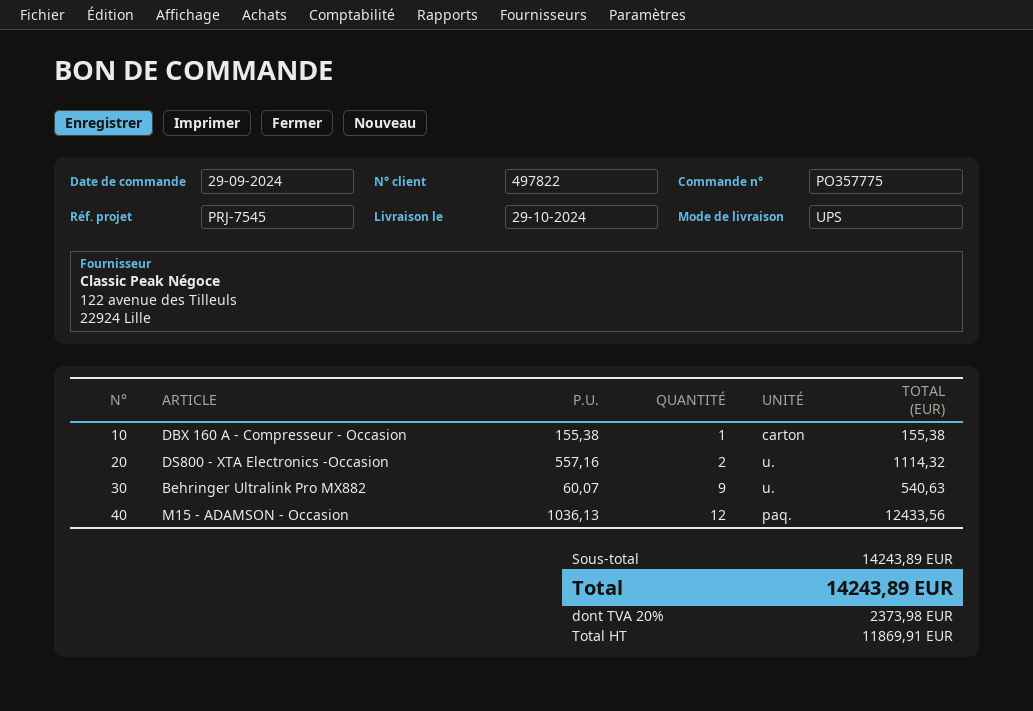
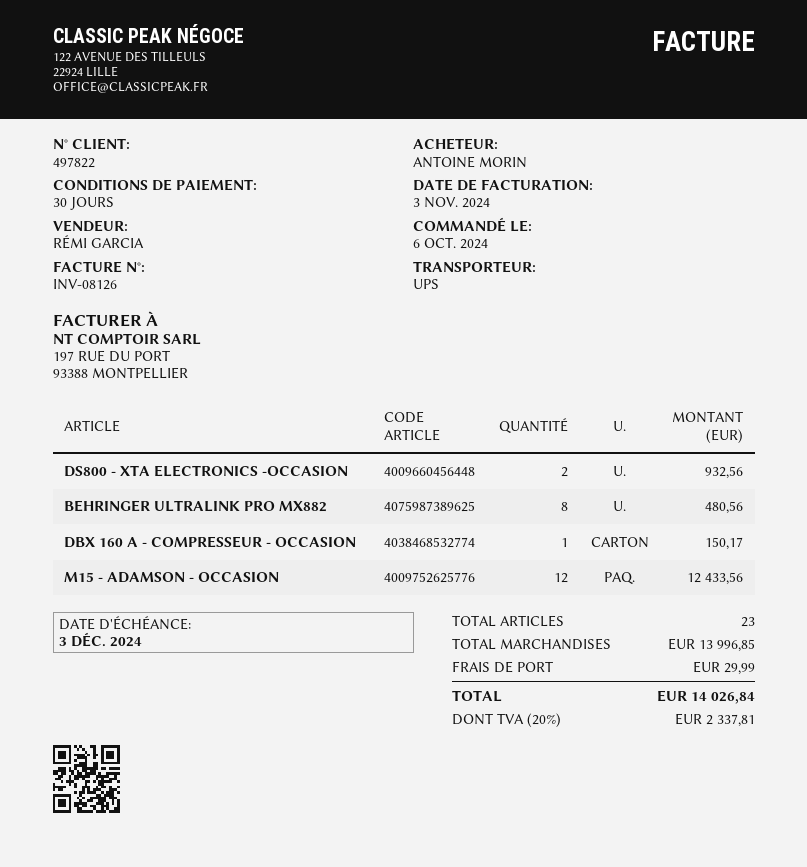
order date: 2024-09-29 -> 2024-10-06
DBX 160 A - Compresseur - Occasion: 1 for 155.38 -> 1 for 150.17
DS800 - XTA Electronics -Occasion: 2 for 1114.32 -> 2 for 932.56
Behringer Ultralink Pro MX882: 9 for 540.63 -> 8 for 480.56
subtotal: 14243.89 -> 13996.85
shipping: none -> 29.99
tax: 20% = 2373.98 -> 20% = 2337.81
total: 14243.89 -> 14026.84

